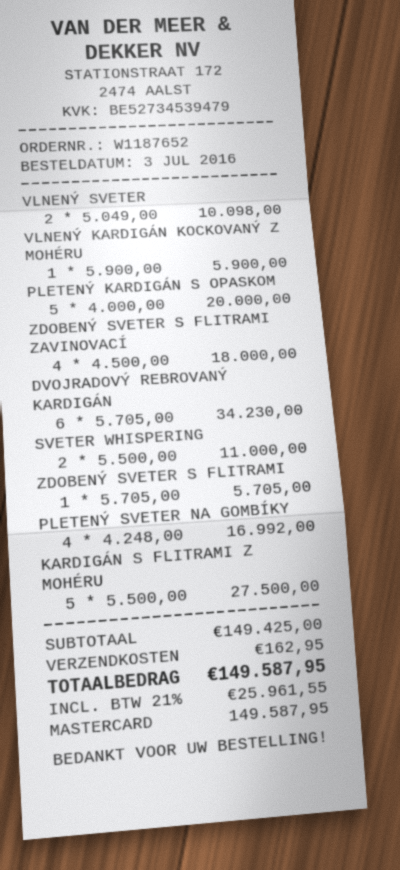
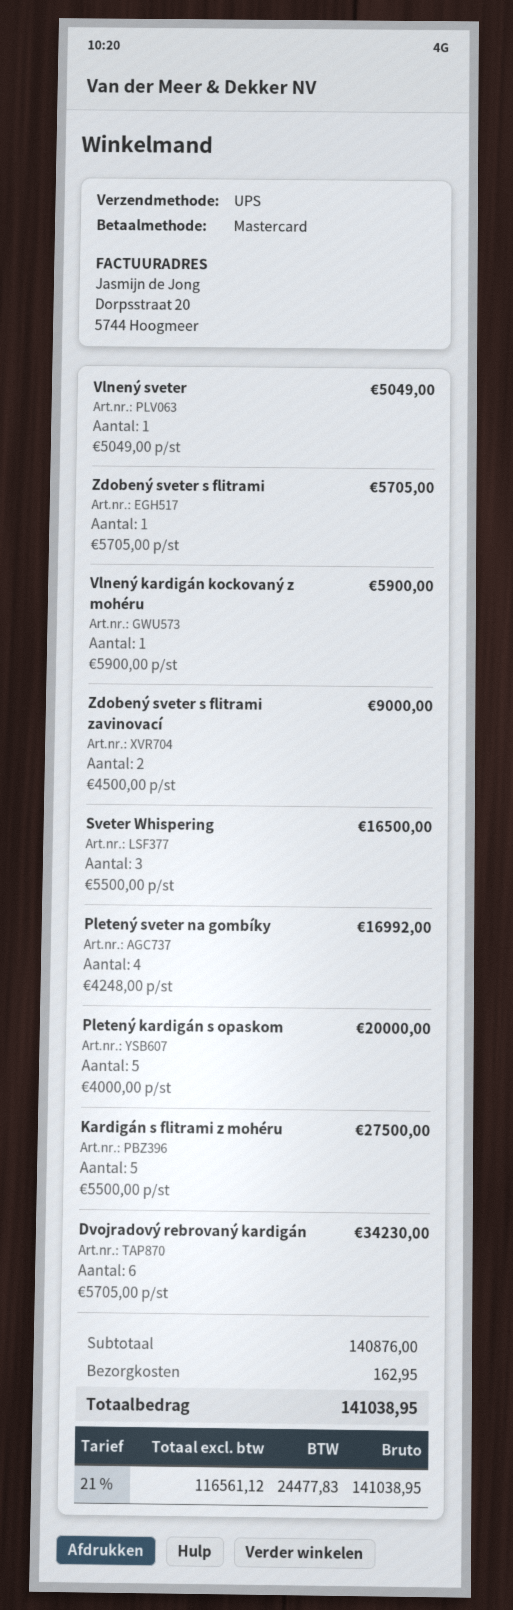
VLNENÝ SVETER: 2 x 5049.00 = 10098.00 -> 1 x 5049.00 = 5049.00
ZDOBENÝ SVETER S FLITRAMI ZAVINOVACÍ: 4 x 4500.00 = 18000.00 -> 2 x 4500.00 = 9000.00
SVETER WHISPERING: 2 x 5500.00 = 11000.00 -> 3 x 5500.00 = 16500.00
subtotal: 149425.00 -> 140876.00
tax: 21% = 25961.55 -> 21% = 24477.83
total: 149587.95 -> 141038.95

